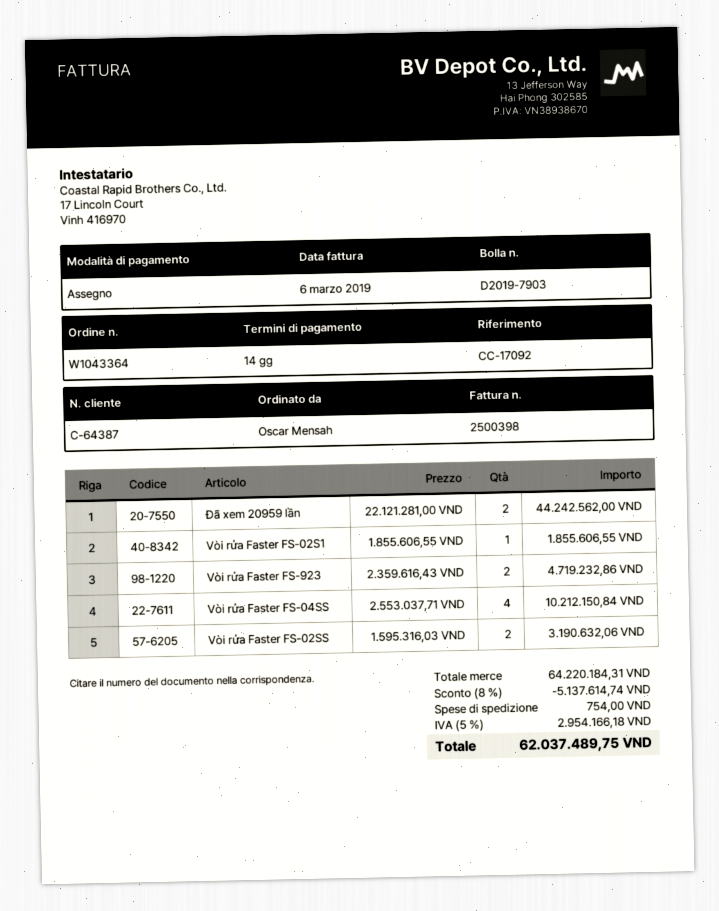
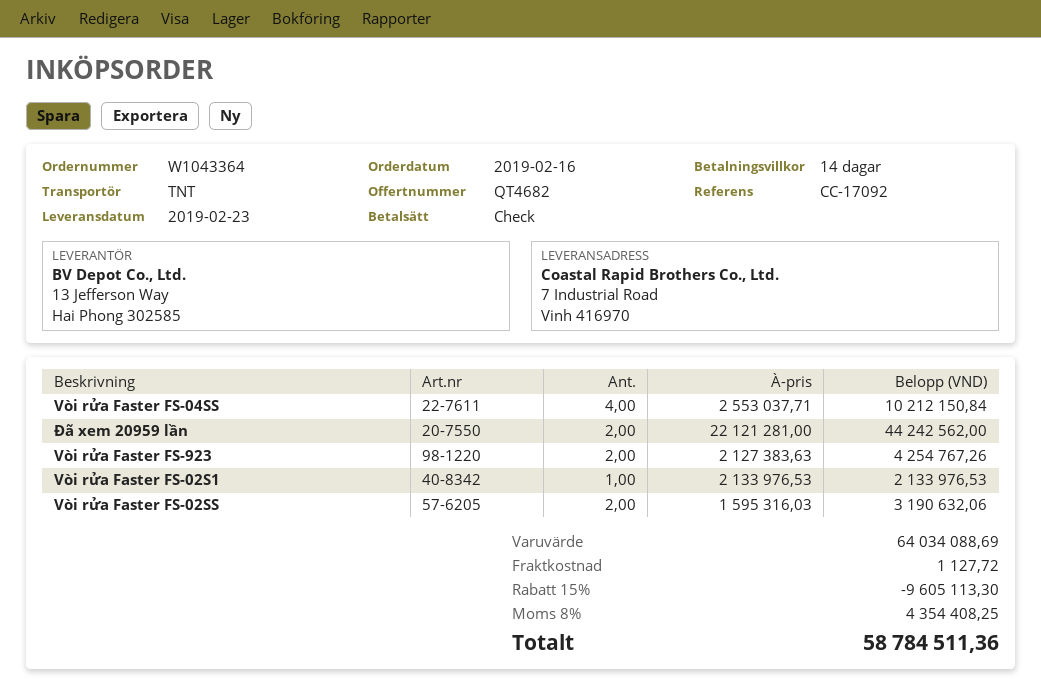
Vòi rửa Faster FS-02S1: 1 x 1855606.55 = 1855606.55 -> 1 x 2133976.53 = 2133976.53
Vòi rửa Faster FS-923: 2 x 2359616.43 = 4719232.86 -> 2 x 2127383.63 = 4254767.26
subtotal: 64220184.31 -> 64034088.69
discount: 8% = 5137614.74 -> 15% = 9605113.30
shipping: 754.00 -> 1127.72
tax: 5% = 2954166.18 -> 8% = 4354408.25
total: 62037489.75 -> 58784511.36

